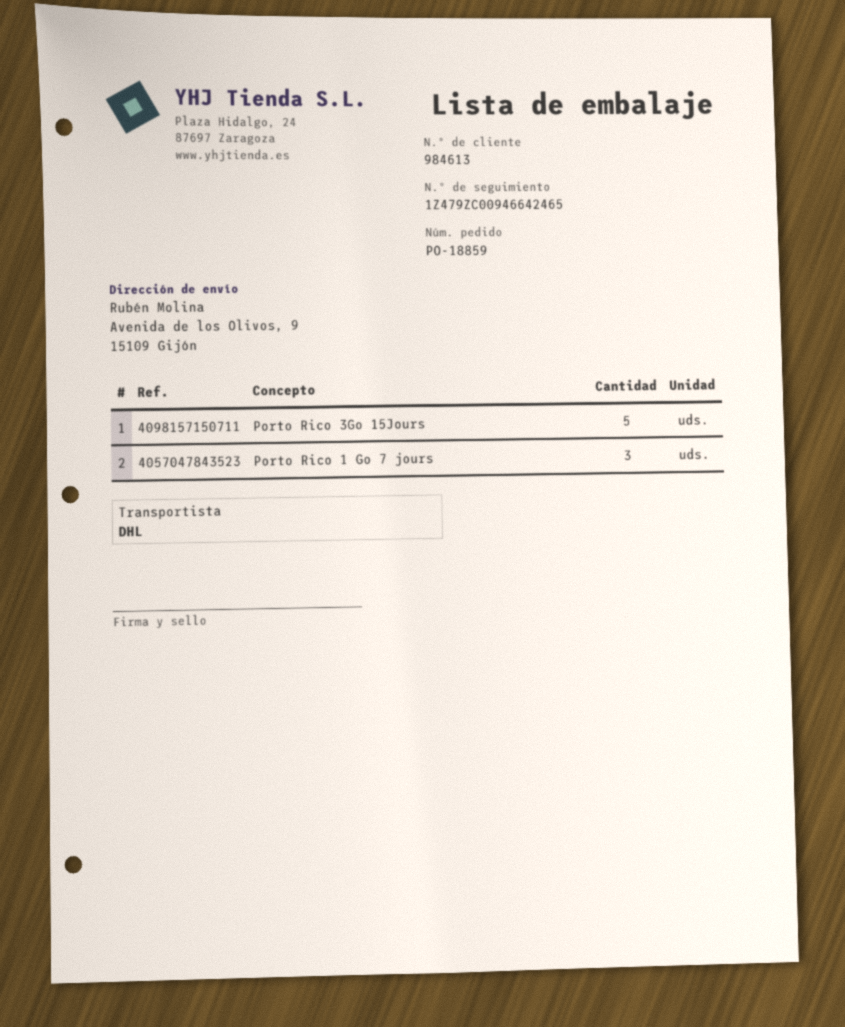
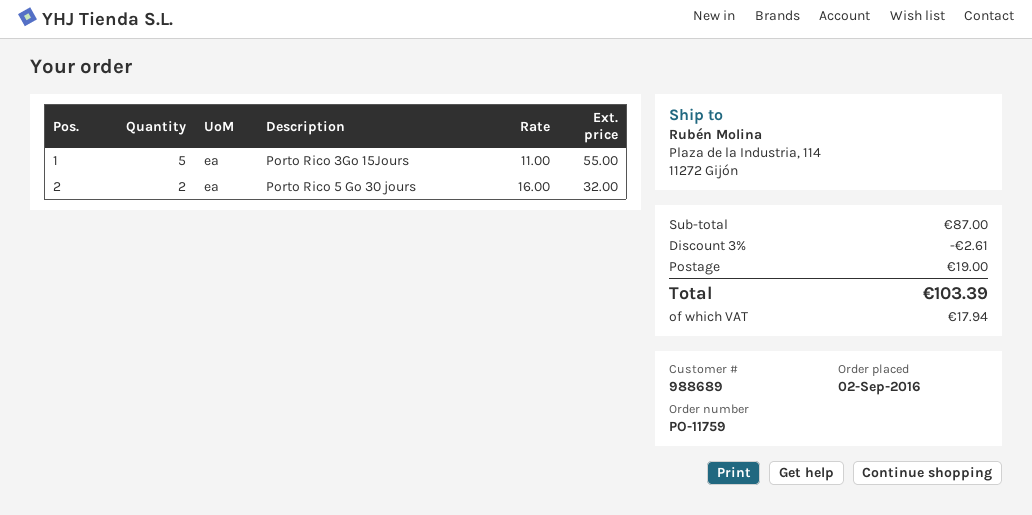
order number: PO-18859 -> PO-11759
customer number: 984613 -> 988689
ship to: Avenida de los Olivos, 9, 15109 Gijón -> Plaza de la Industria, 114, 11272 Gijón
Porto Rico 1 Go 7 jours: 3 -> none
Porto Rico 5 Go 30 jours: none -> 2

